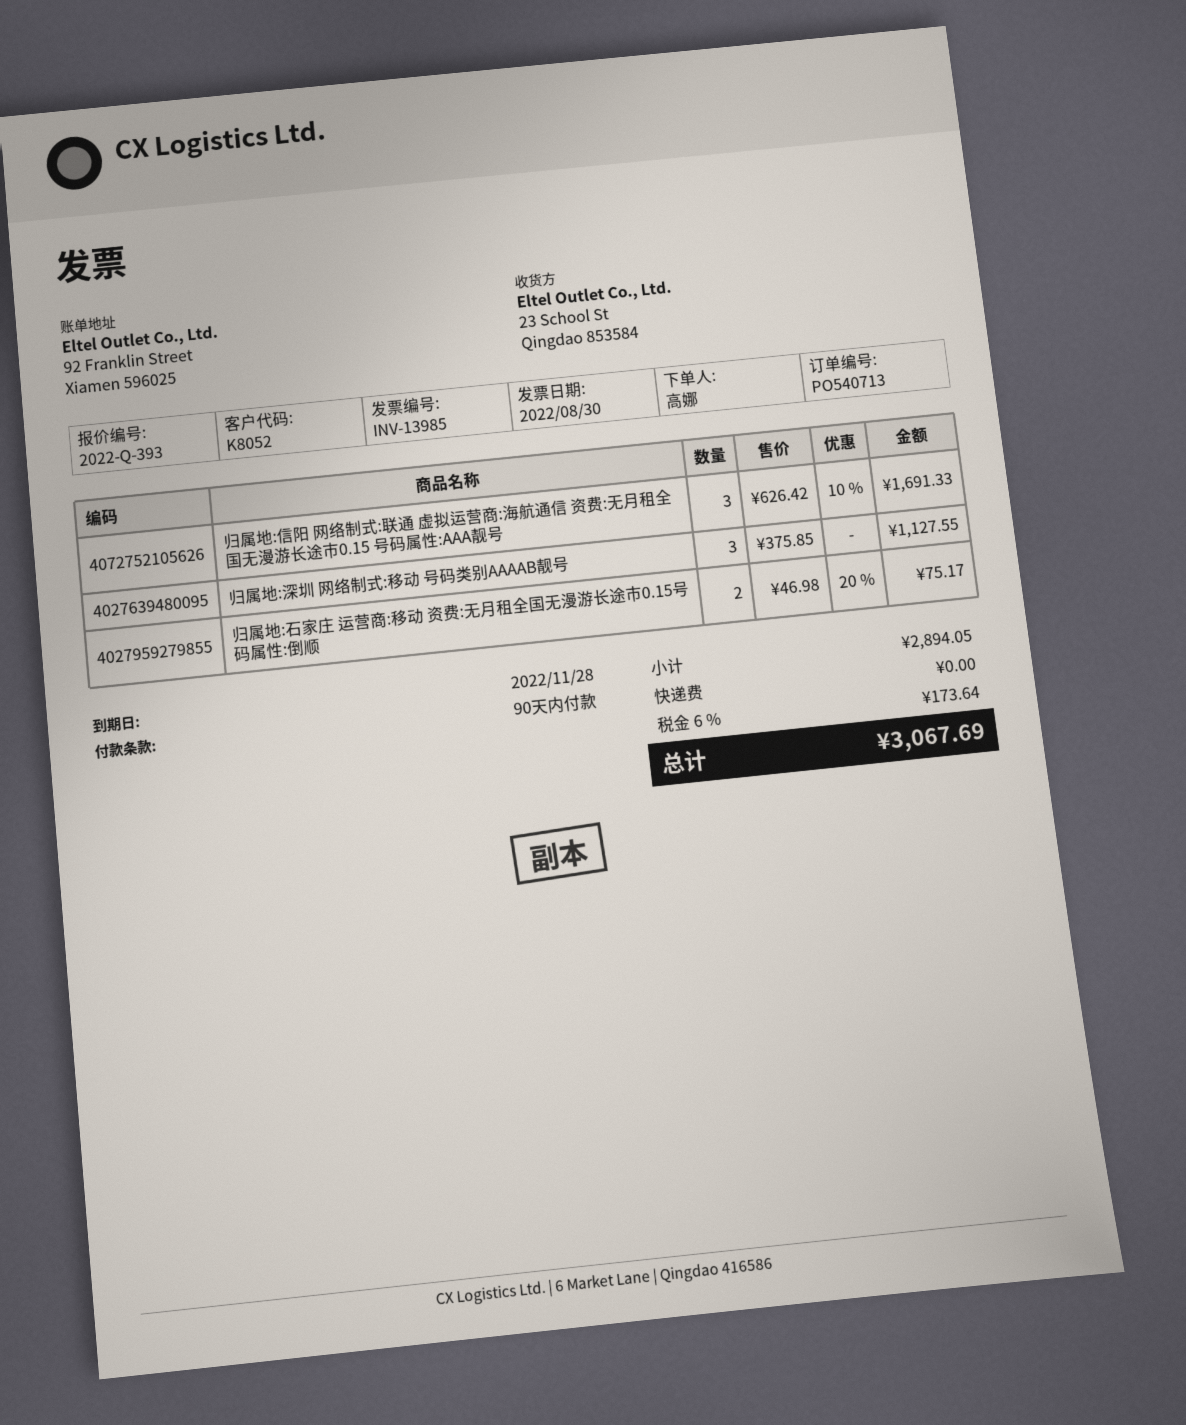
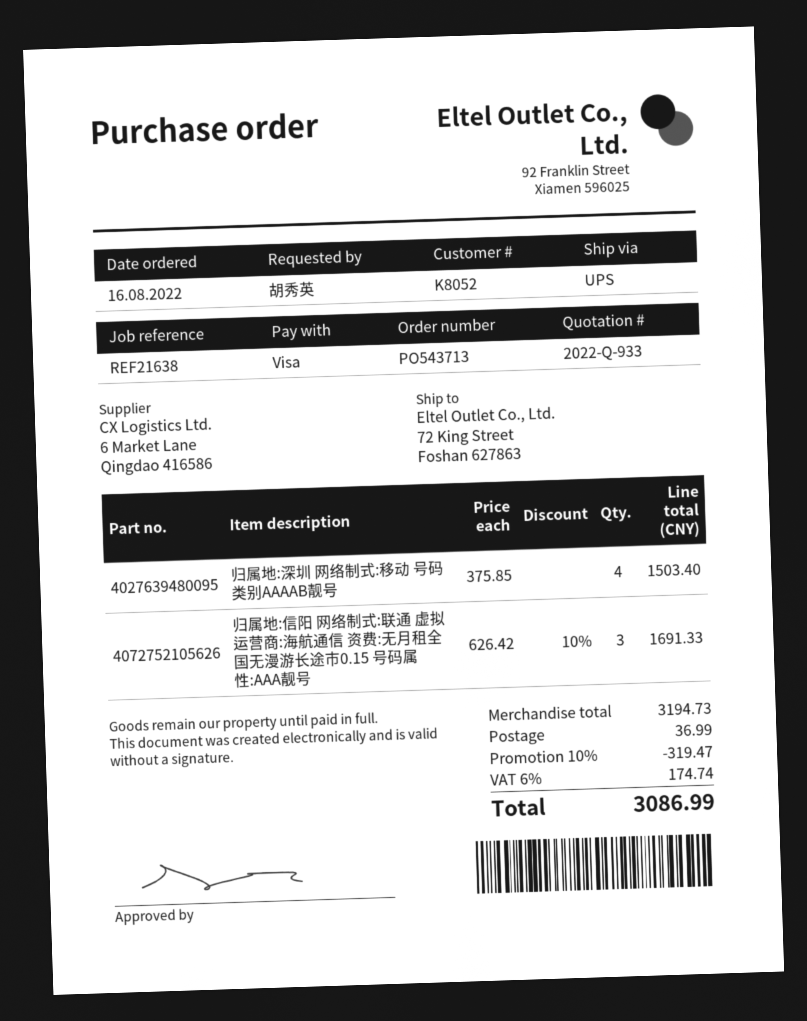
quote number: 2022-Q-393 -> 2022-Q-933
order number: PO540713 -> PO543713
ordered by: 高娜 -> 胡秀英
ship to: 23 School St, Qingdao 853584 -> 72 King Street, Foshan 627863
归属地:深圳 网络制式:移动 号码类别AAAAB靓号: 3 x 375.85 = 1127.55 -> 4 x 375.85 = 1503.40
归属地:石家庄 运营商:移动 资费:无月租全国无漫游长途市0.15号码属性:倒顺: 2 x 46.98 - 20% = 75.17 -> none
subtotal: 2894.05 -> 3194.73
discount: none -> 10% = 319.47
shipping: 0.00 -> 36.99
tax: 6% = 173.64 -> 6% = 174.74
total: 3067.69 -> 3086.99

